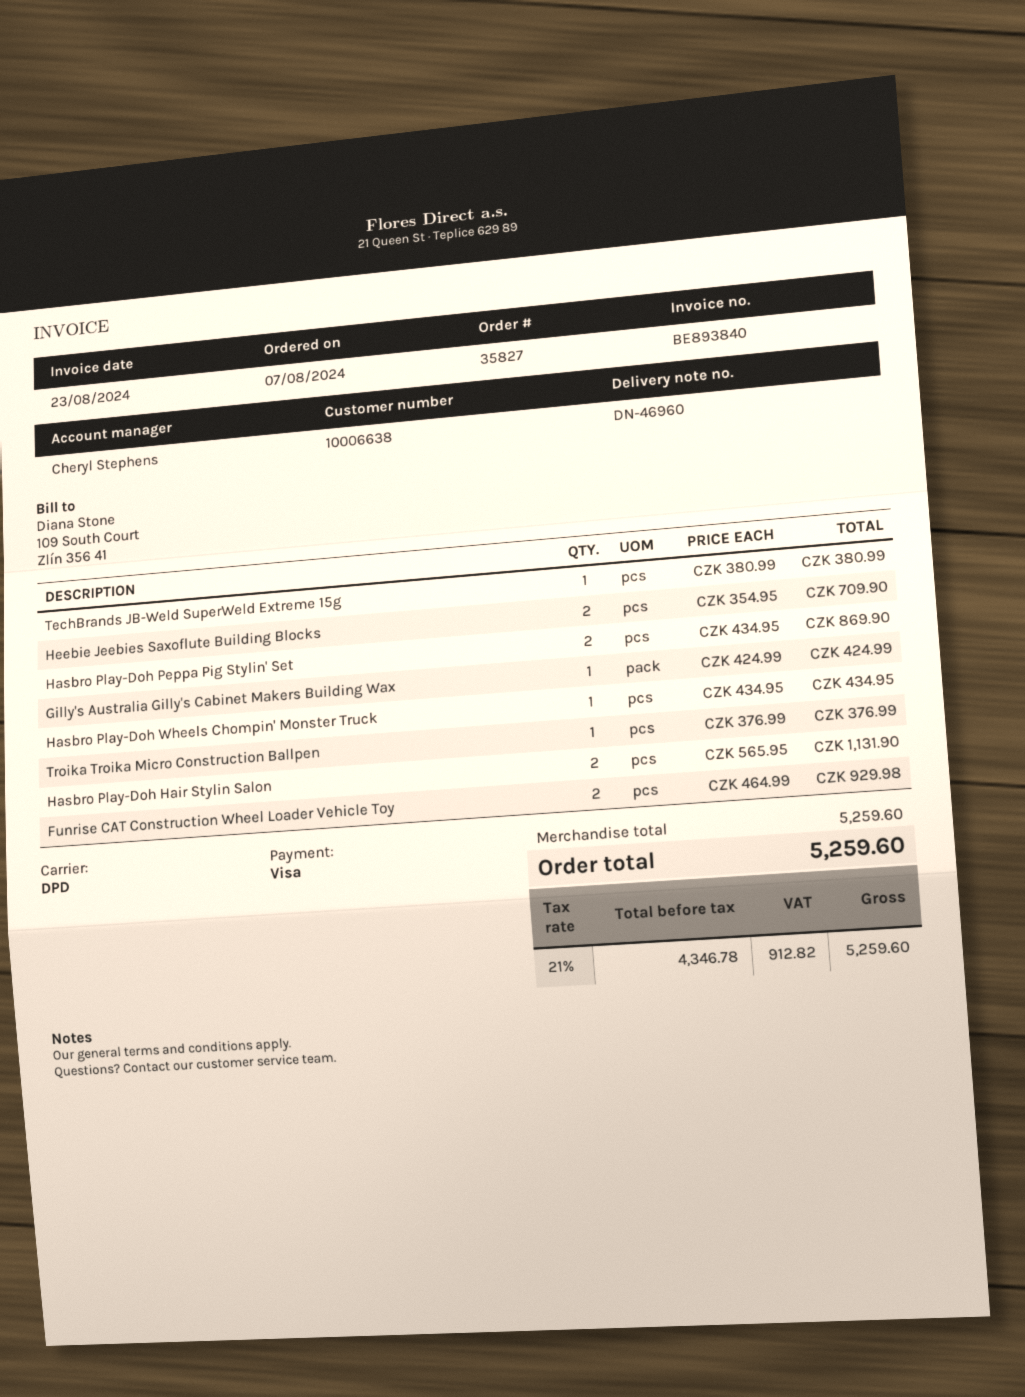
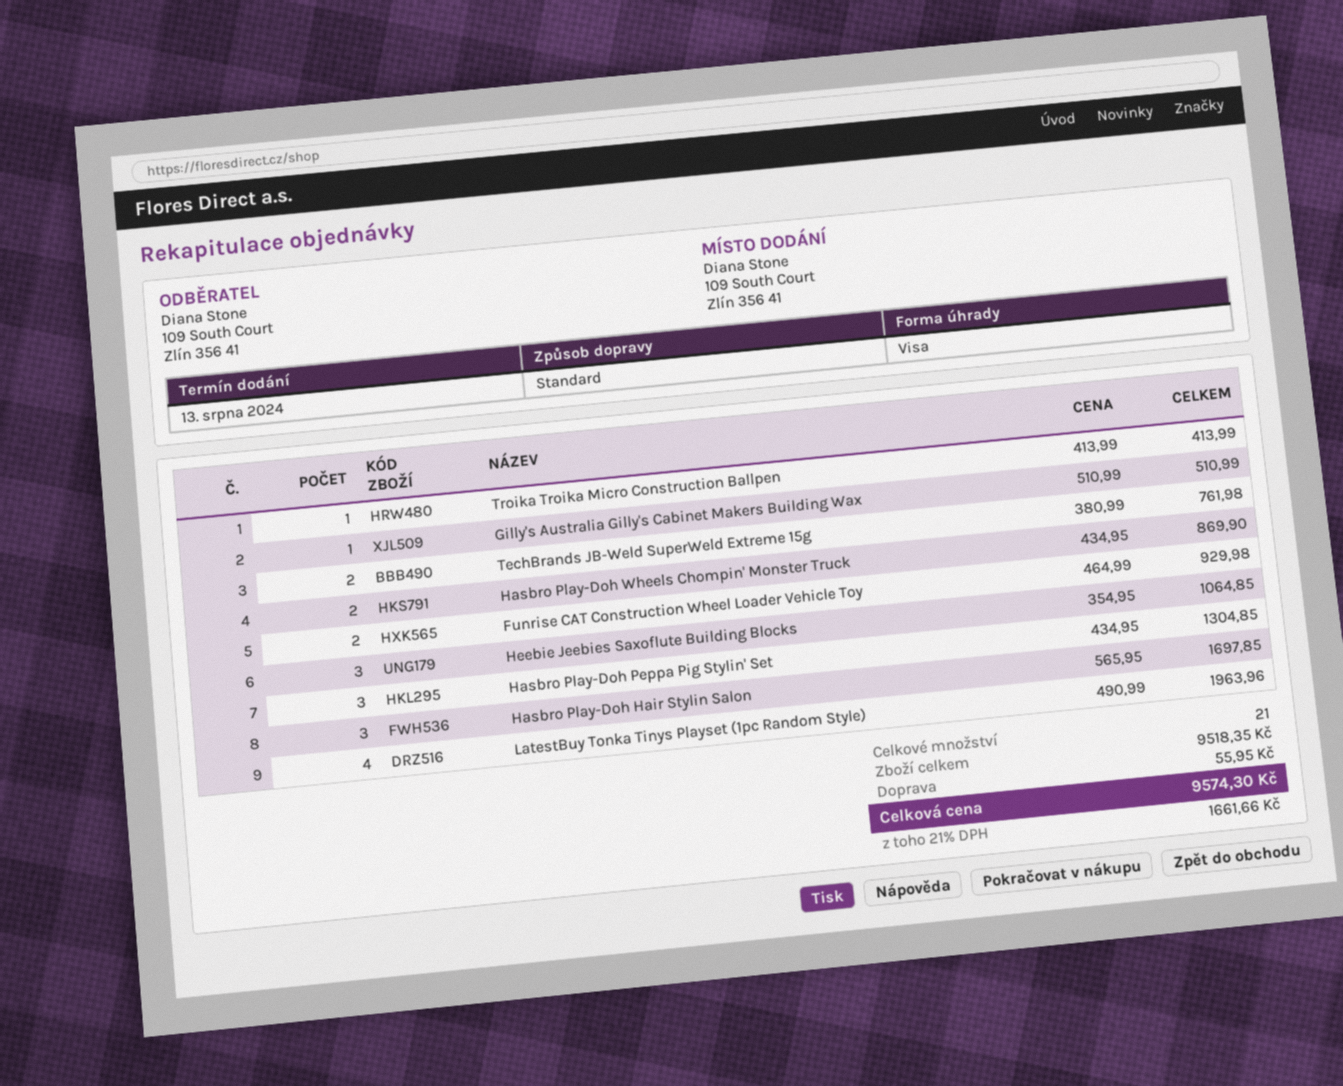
shipping method: DPD -> standard
TechBrands JB-Weld SuperWeld Extreme 15g: 1 x 380.99 = 380.99 -> 2 x 380.99 = 761.98
Heebie Jeebies Saxoflute Building Blocks: 2 x 354.95 = 709.90 -> 3 x 354.95 = 1064.85
Hasbro Play-Doh Peppa Pig Stylin' Set: 2 x 434.95 = 869.90 -> 3 x 434.95 = 1304.85
Gilly's Australia Gilly's Cabinet Makers Building Wax: 1 x 424.99 = 424.99 -> 1 x 510.99 = 510.99
Hasbro Play-Doh Wheels Chompin' Monster Truck: 1 x 434.95 = 434.95 -> 2 x 434.95 = 869.90
Troika Troika Micro Construction Ballpen: 1 x 376.99 = 376.99 -> 1 x 413.99 = 413.99
Hasbro Play-Doh Hair Stylin Salon: 2 x 565.95 = 1131.90 -> 3 x 565.95 = 1697.85
LatestBuy Tonka Tinys Playset (1pc Random Style): none -> 4 x 490.99 = 1963.96
subtotal: 5259.60 -> 9518.35
shipping: none -> 55.95
tax: 21% = 912.82 -> 21% = 1661.66
total: 5259.60 -> 9574.30

